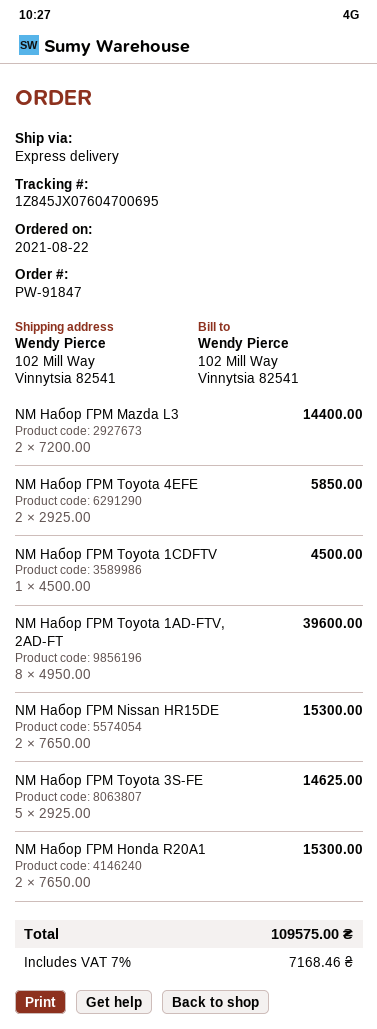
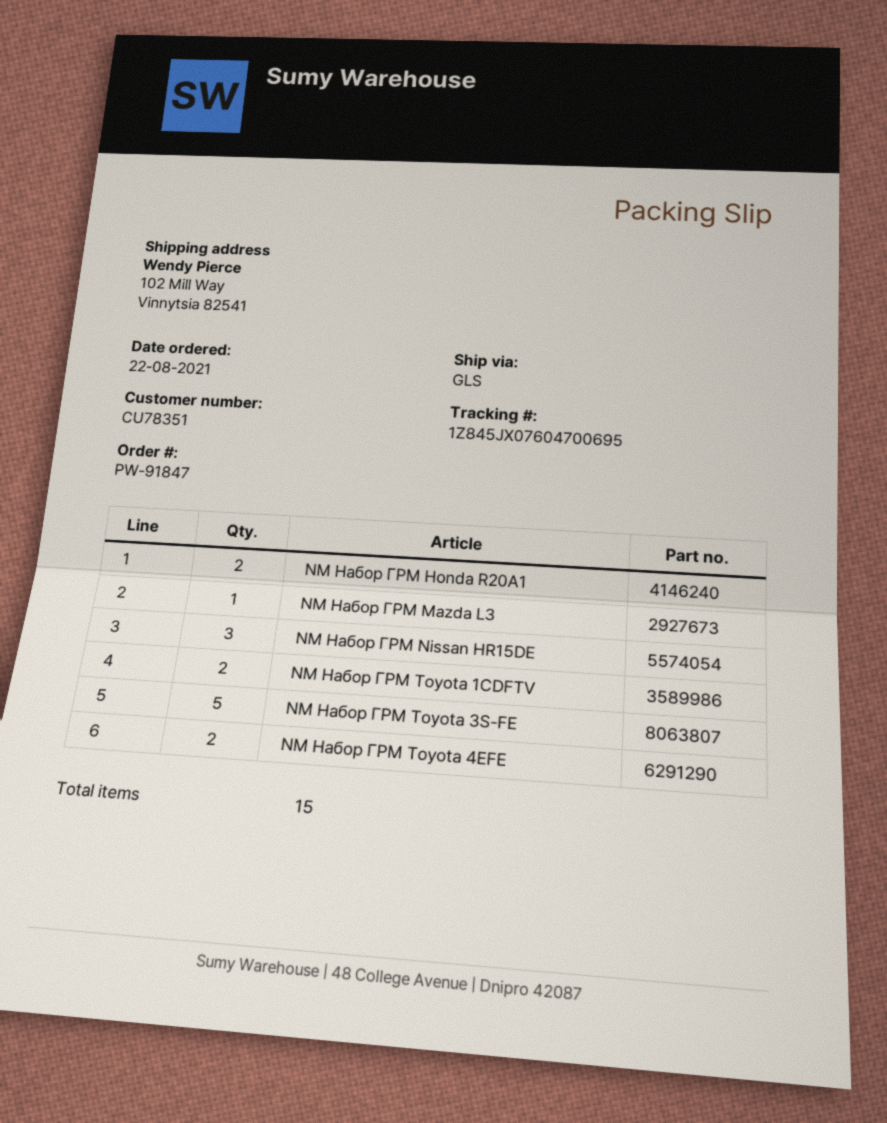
shipping method: express -> GLS
NM Набор ГРМ Mazda L3: 2 -> 1
NM Набор ГРМ Toyota 1CDFTV: 1 -> 2
NM Набор ГРМ Toyota 1AD-FTV, 2AD-FT: 8 -> none
NM Набор ГРМ Nissan HR15DE: 2 -> 3

